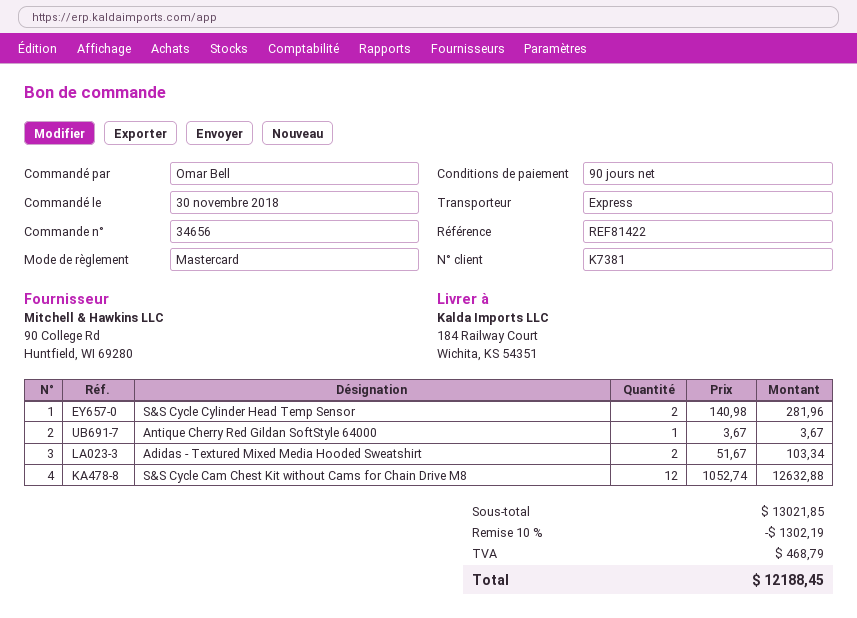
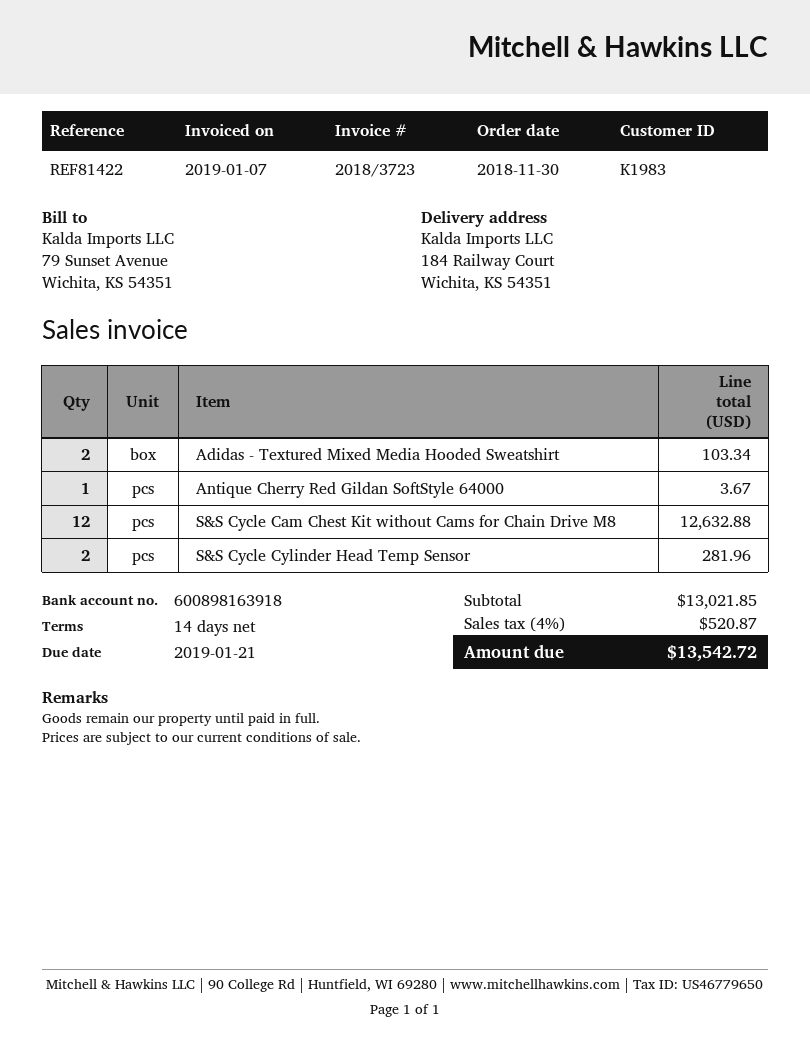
payment terms: 90 days -> 14 days
customer number: K7381 -> K1983
discount: 10% = 1302.19 -> none
tax: 468.79 -> 520.87
total: 12188.45 -> 13542.72

